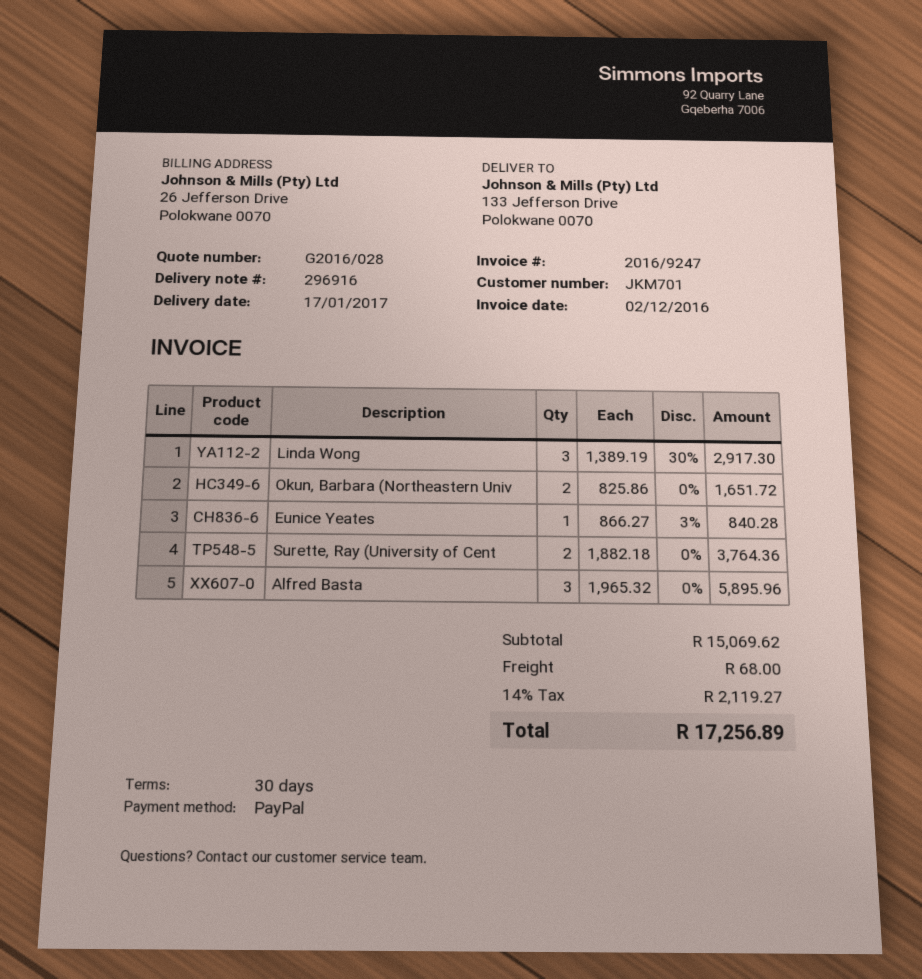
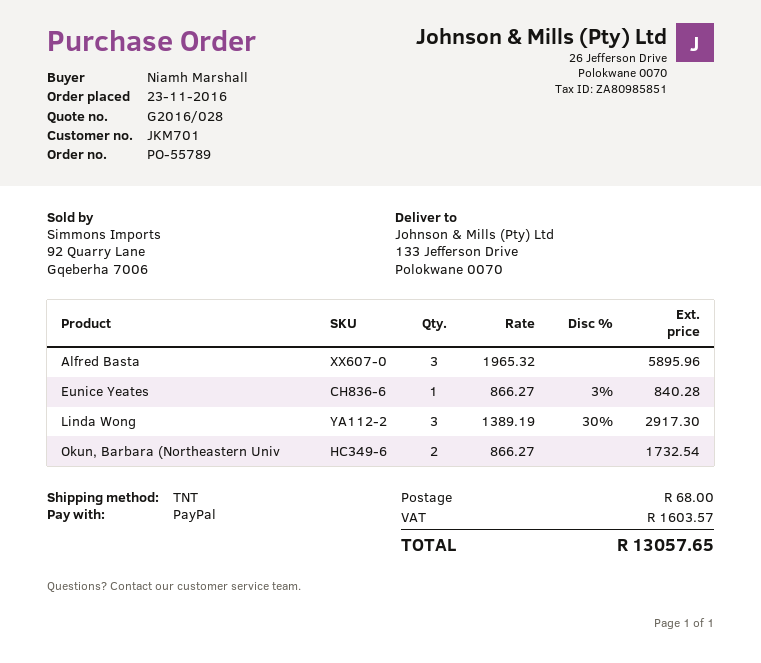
Okun, Barbara (Northeastern Univ: 2 x 825.86 = 1651.72 -> 2 x 866.27 = 1732.54
Surette, Ray (University of Cent: 2 x 1882.18 = 3764.36 -> none
tax: 2119.27 -> 1603.57
total: 17256.89 -> 13057.65

